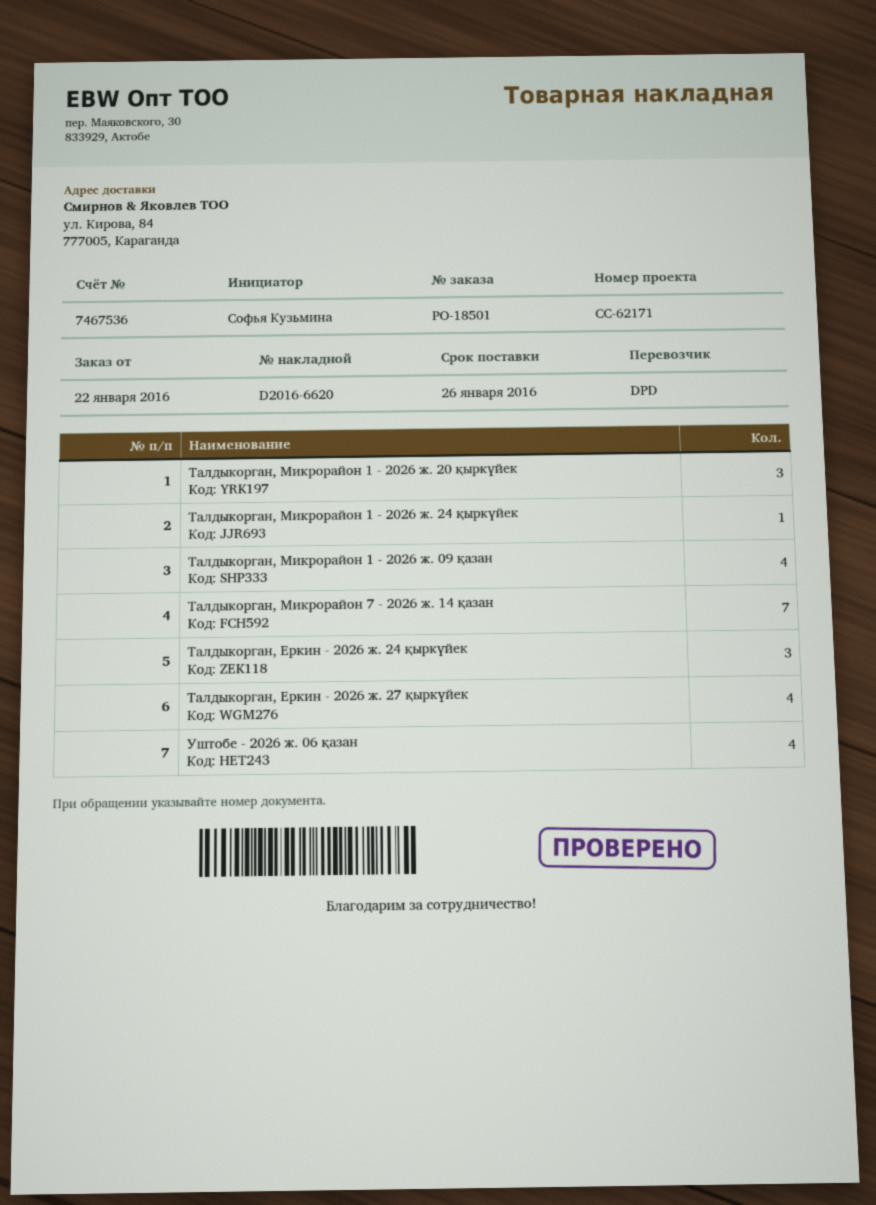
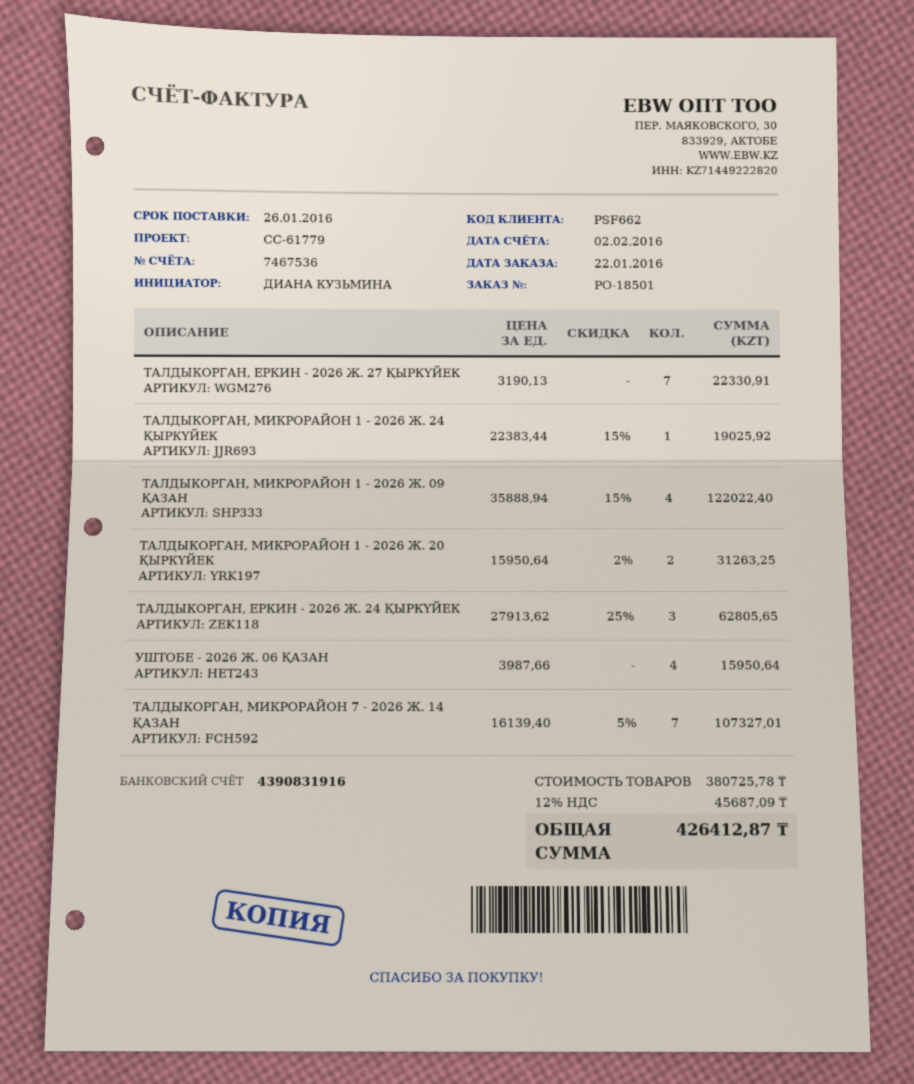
reference: CC-62171 -> CC-61779
ordered by: Софья Кузьмина -> ДИАНА КУЗЬМИНА
Талдыкорган, Микрорайон 1 - 2026 ж. 20 қыркүйек: 3 -> 2
Талдыкорган, Еркин - 2026 ж. 27 қыркүйек: 4 -> 7

